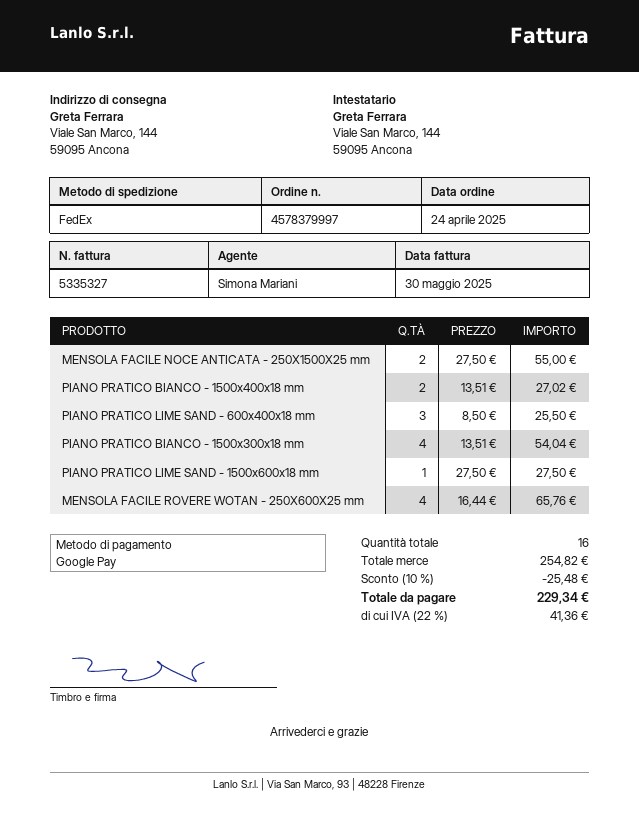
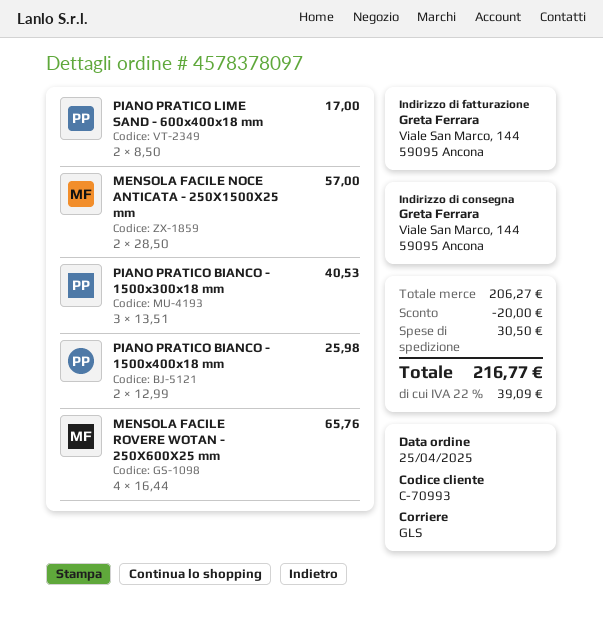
order number: 4578379997 -> 4578378097
order date: 2025-04-24 -> 2025-04-25
shipping method: FedEx -> GLS
MENSOLA FACILE NOCE ANTICATA - 250X1500X25 mm: 2 x 27.50 = 55.00 -> 2 x 28.50 = 57.00
PIANO PRATICO BIANCO - 1500x400x18 mm: 2 x 13.51 = 27.02 -> 2 x 12.99 = 25.98
PIANO PRATICO LIME SAND - 600x400x18 mm: 3 x 8.50 = 25.50 -> 2 x 8.50 = 17.00
PIANO PRATICO BIANCO - 1500x300x18 mm: 4 x 13.51 = 54.04 -> 3 x 13.51 = 40.53
PIANO PRATICO LIME SAND - 1500x600x18 mm: 1 x 27.50 = 27.50 -> none
subtotal: 254.82 -> 206.27
discount: 25.48 -> 20.00
shipping: none -> 30.50
tax: 22% = 41.36 -> 22% = 39.09
total: 229.34 -> 216.77

